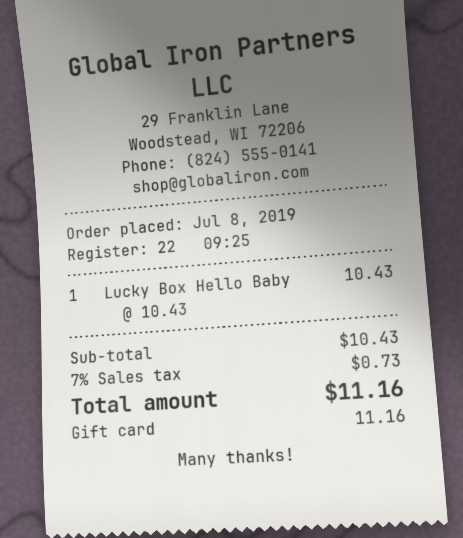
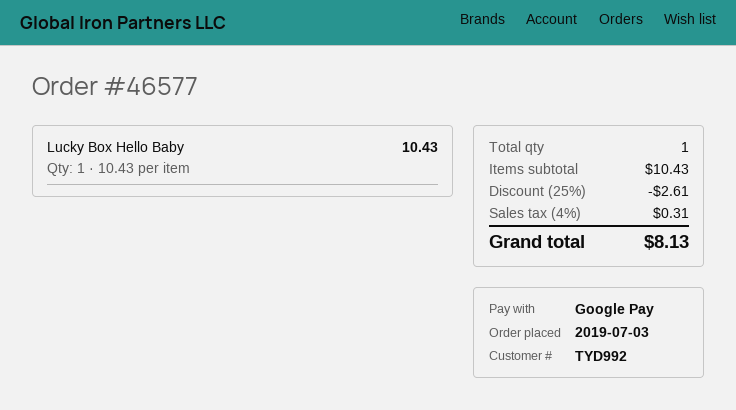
order date: 2019-07-08 -> 2019-07-03
payment method: gift card -> Google Pay
discount: none -> 25% = 2.61
tax: 7% = 0.73 -> 4% = 0.31
total: 11.16 -> 8.13

